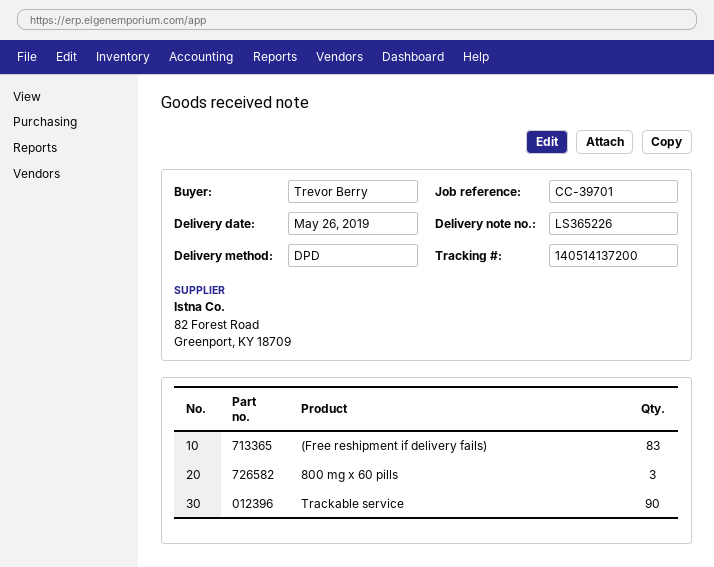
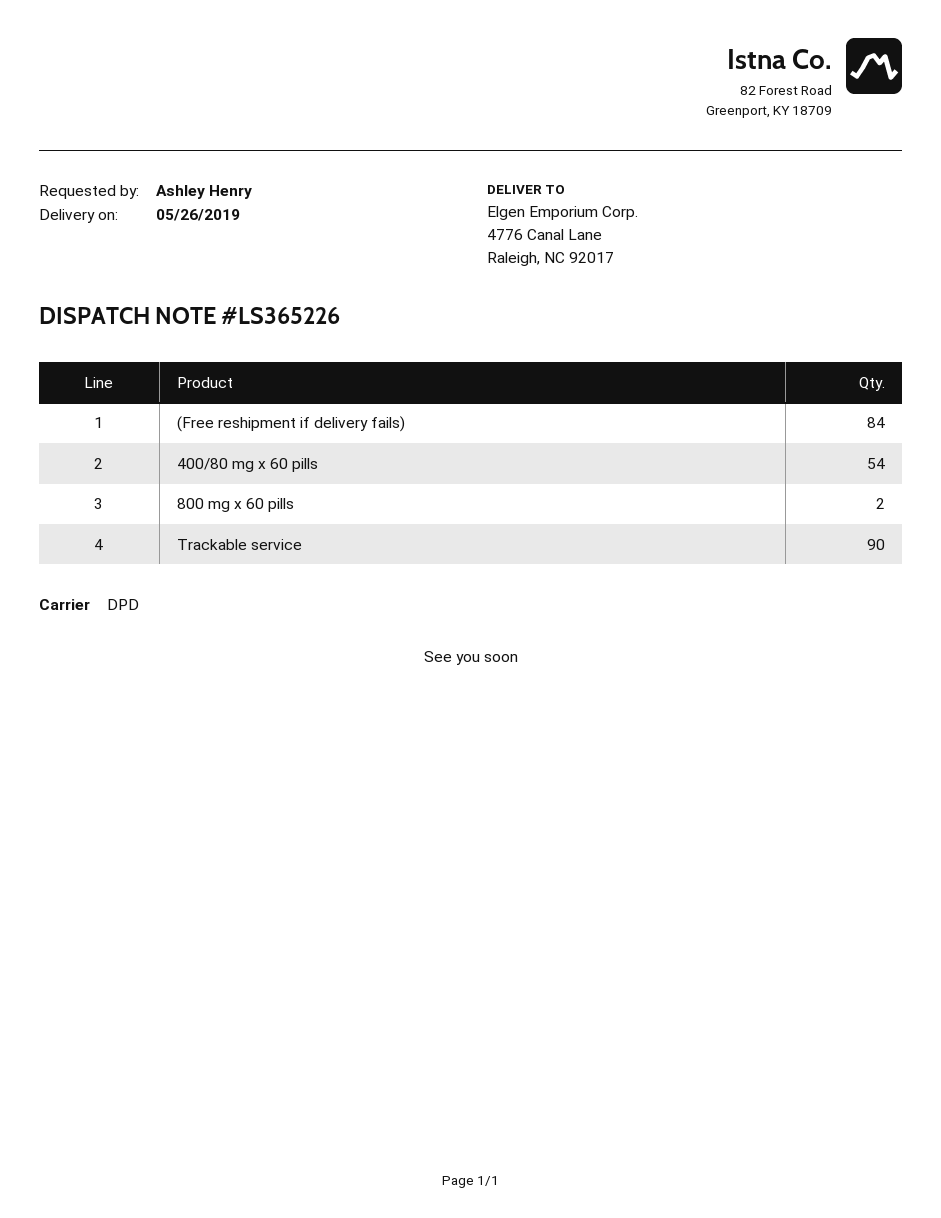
ordered by: Trevor Berry -> Ashley Henry
(Free reshipment if delivery fails): 83 -> 84
800 mg x 60 pills: 3 -> 2
400/80 mg x 60 pills: none -> 54

